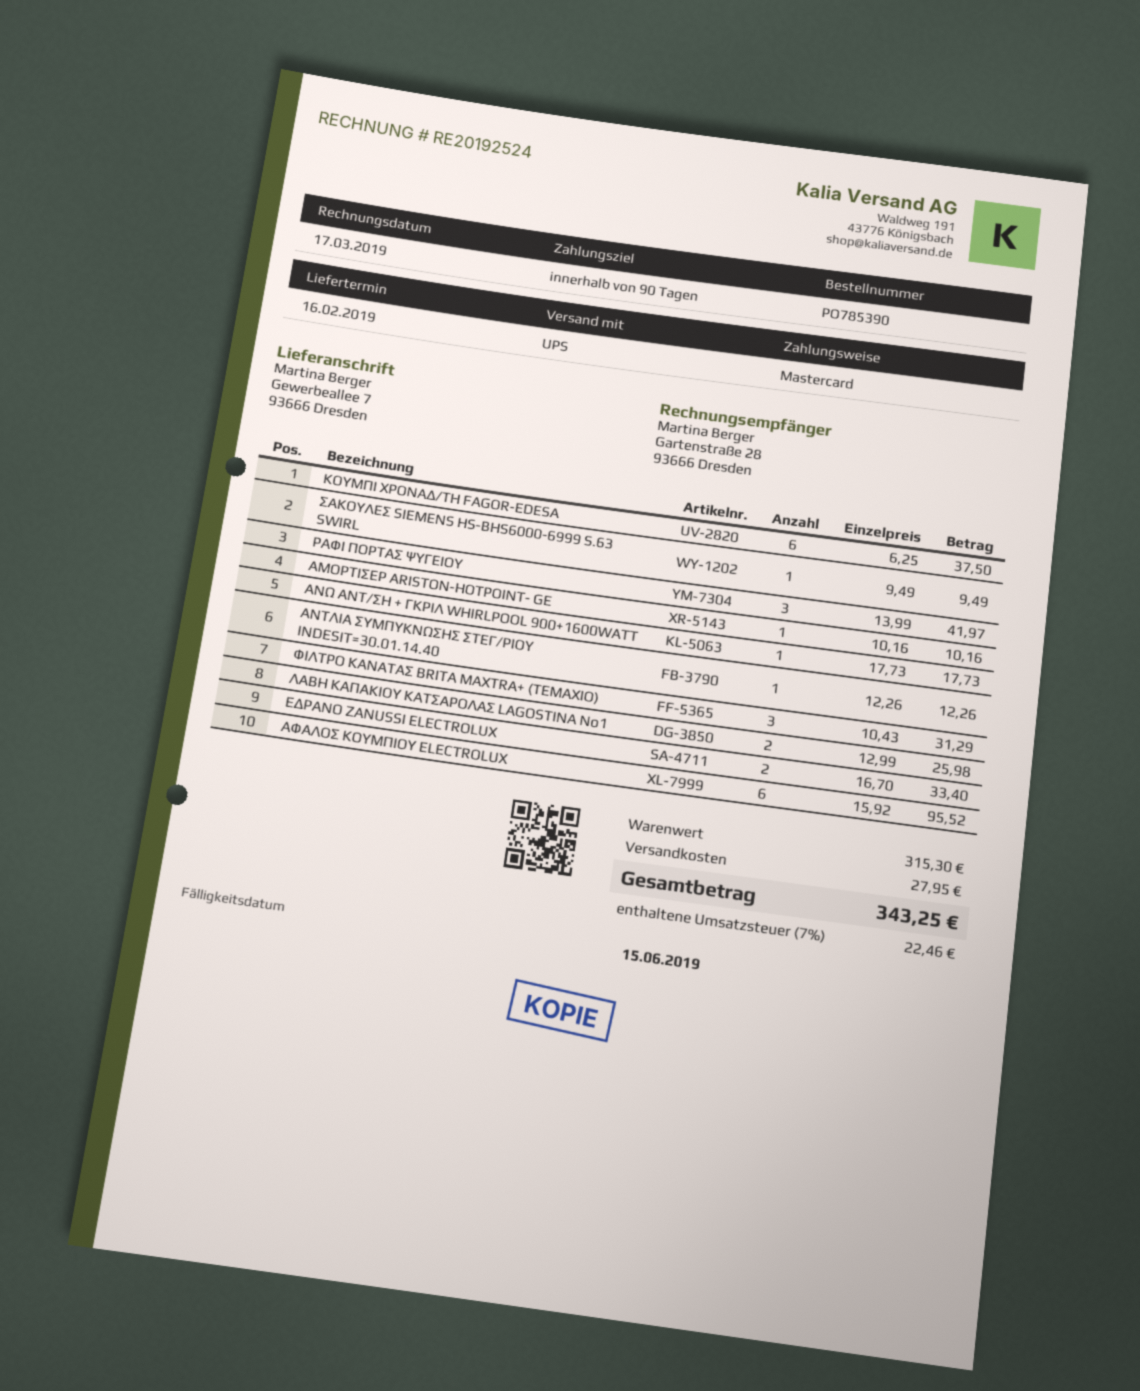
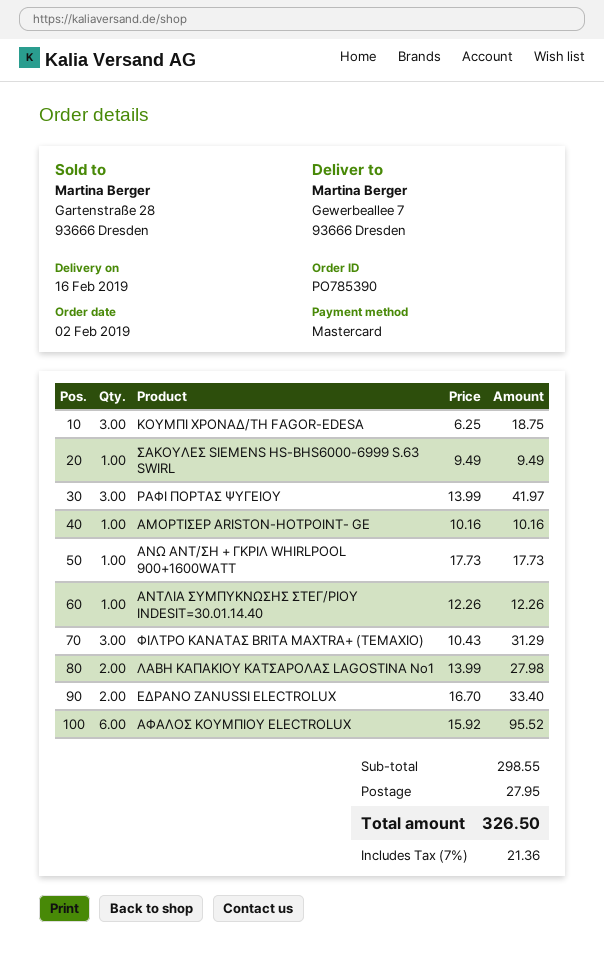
ΚΟΥΜΠΙ ΧΡΟΝΑΔ/ΤΗ FAGOR-EDESA: 6 x 6.25 = 37.50 -> 3 x 6.25 = 18.75
ΛΑΒΗ ΚΑΠΑΚΙΟΥ ΚΑΤΣΑΡΟΛΑΣ LAGOSTINA Νο1: 2 x 12.99 = 25.98 -> 2 x 13.99 = 27.98
subtotal: 315.30 -> 298.55
tax: 7% = 22.46 -> 7% = 21.36
total: 343.25 -> 326.50

